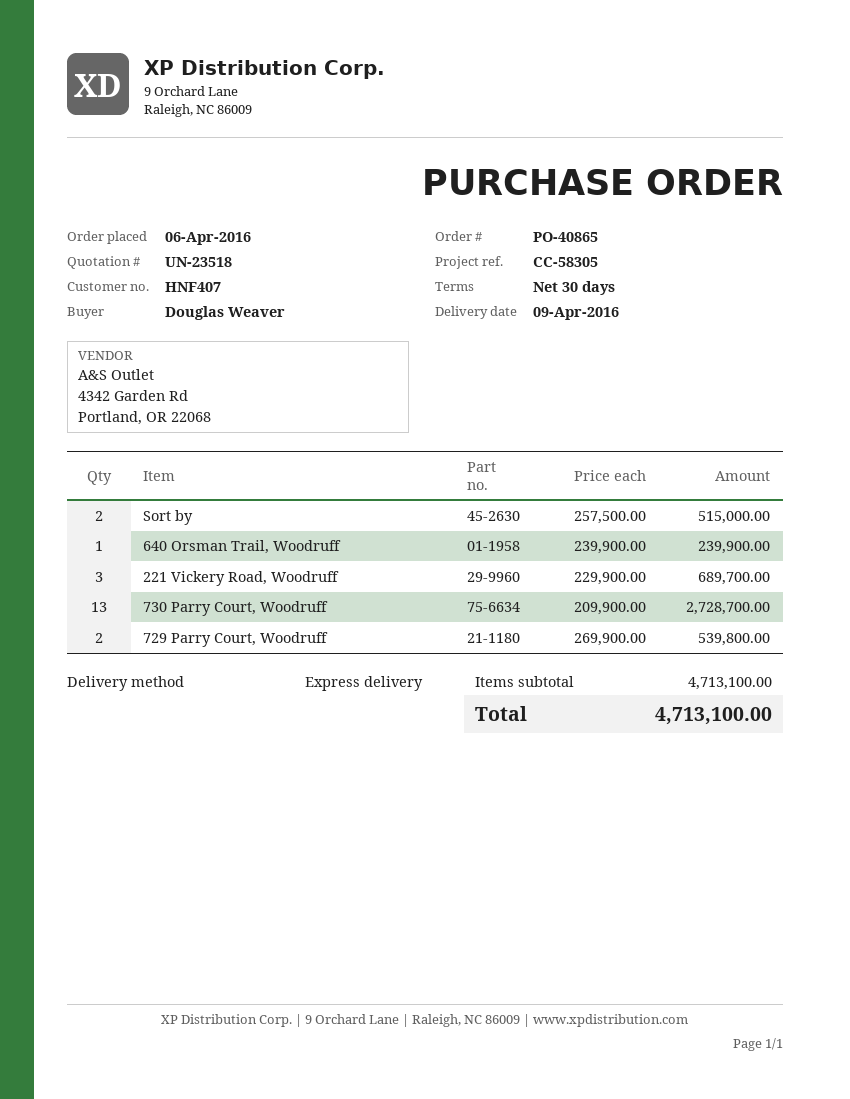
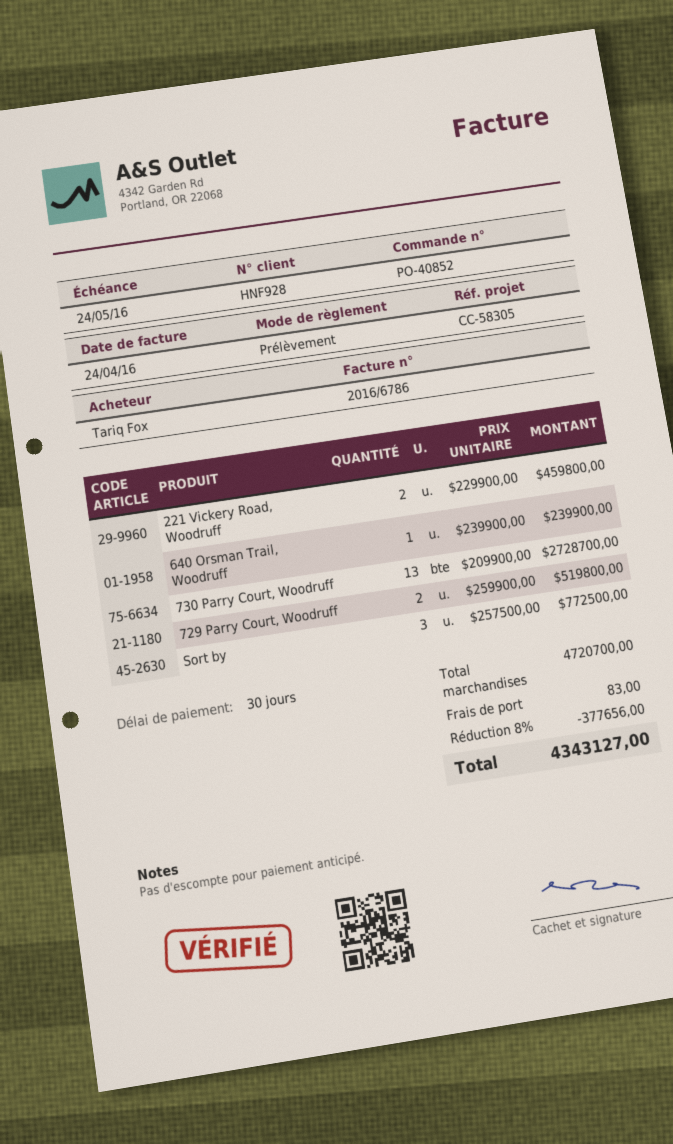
order number: PO-40865 -> PO-40852
customer number: HNF407 -> HNF928
ordered by: Douglas Weaver -> Tariq Fox
Sort by: 2 x 257500.00 = 515000.00 -> 3 x 257500.00 = 772500.00
221 Vickery Road, Woodruff: 3 x 229900.00 = 689700.00 -> 2 x 229900.00 = 459800.00
729 Parry Court, Woodruff: 2 x 269900.00 = 539800.00 -> 2 x 259900.00 = 519800.00
subtotal: 4713100.00 -> 4720700.00
discount: none -> 8% = 377656.00
shipping: none -> 83.00
total: 4713100.00 -> 4343127.00

